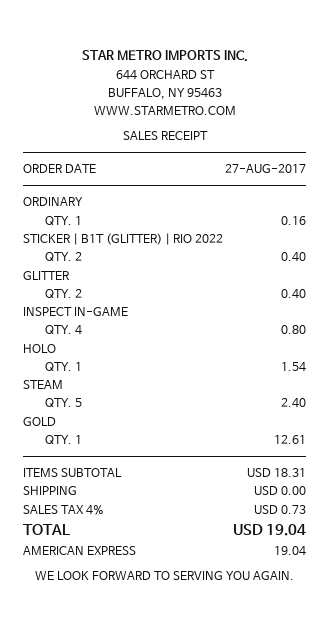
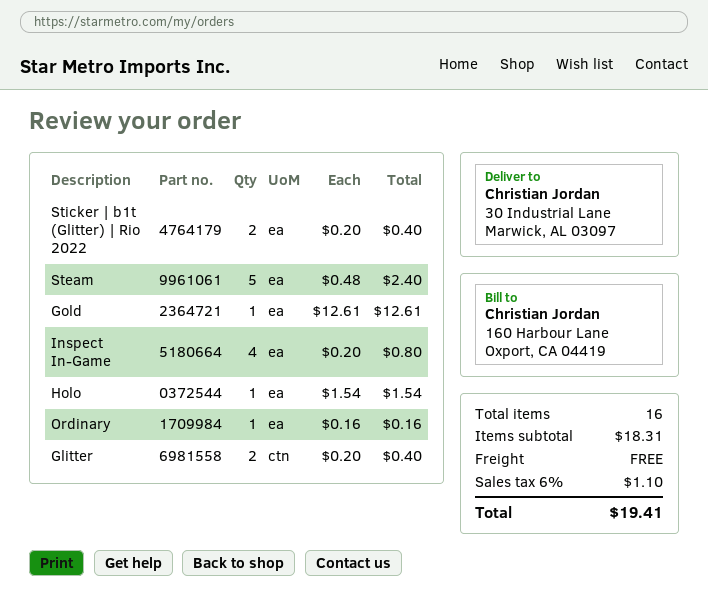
tax: 4% = 0.73 -> 6% = 1.10
total: 19.04 -> 19.41

